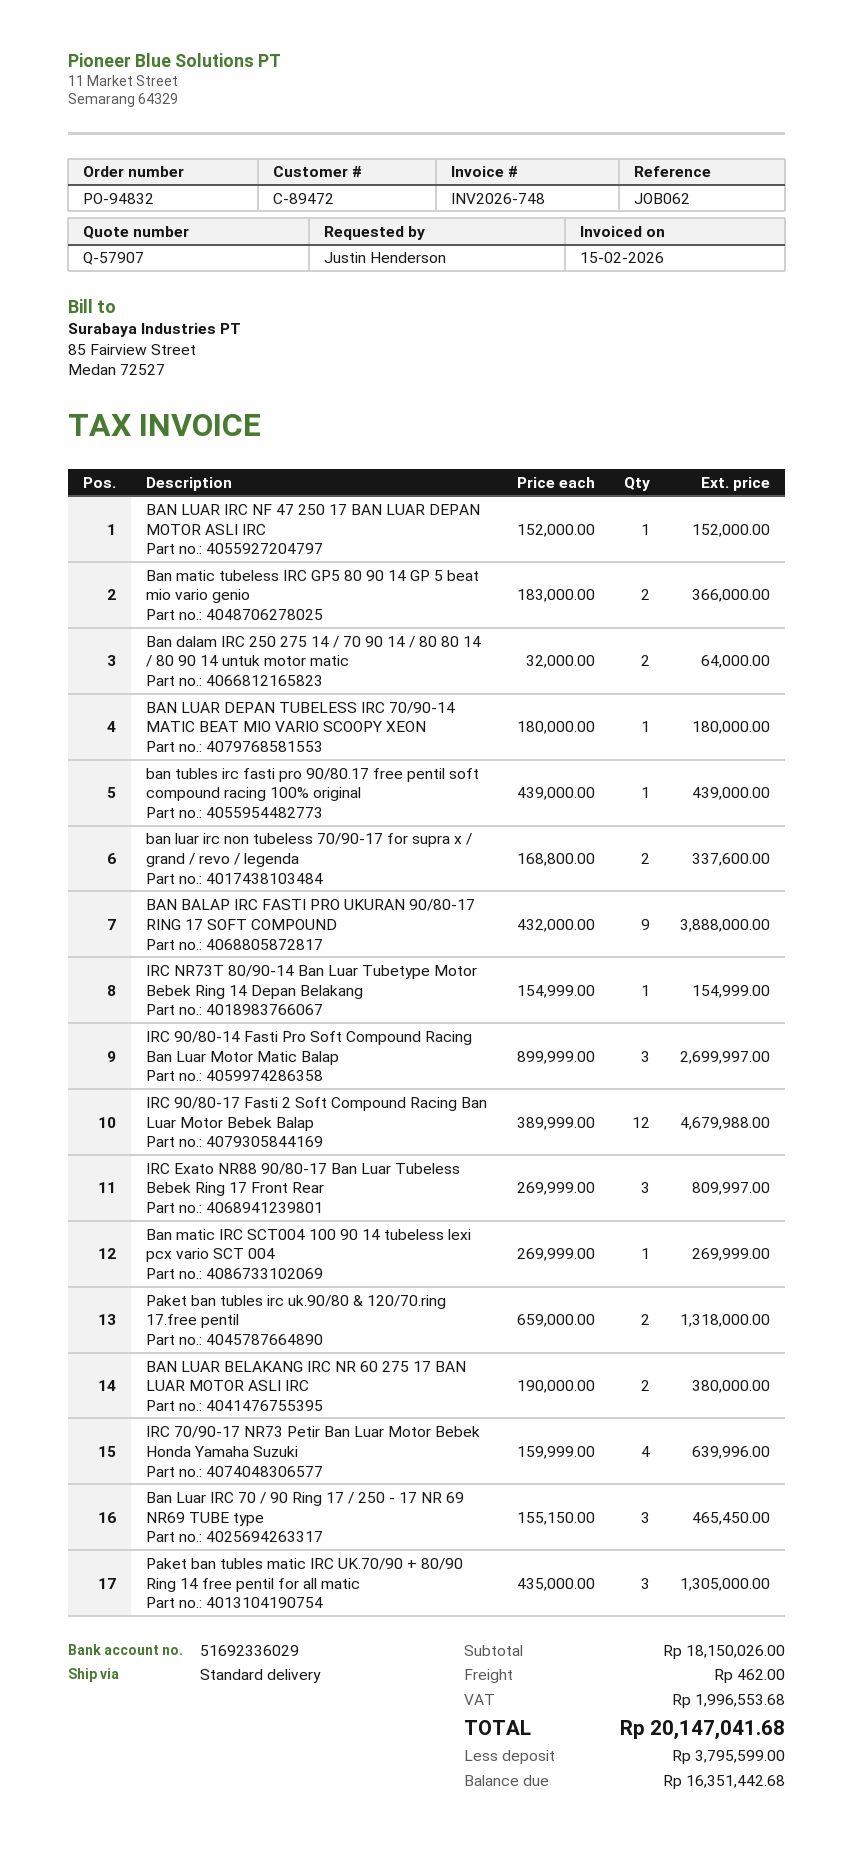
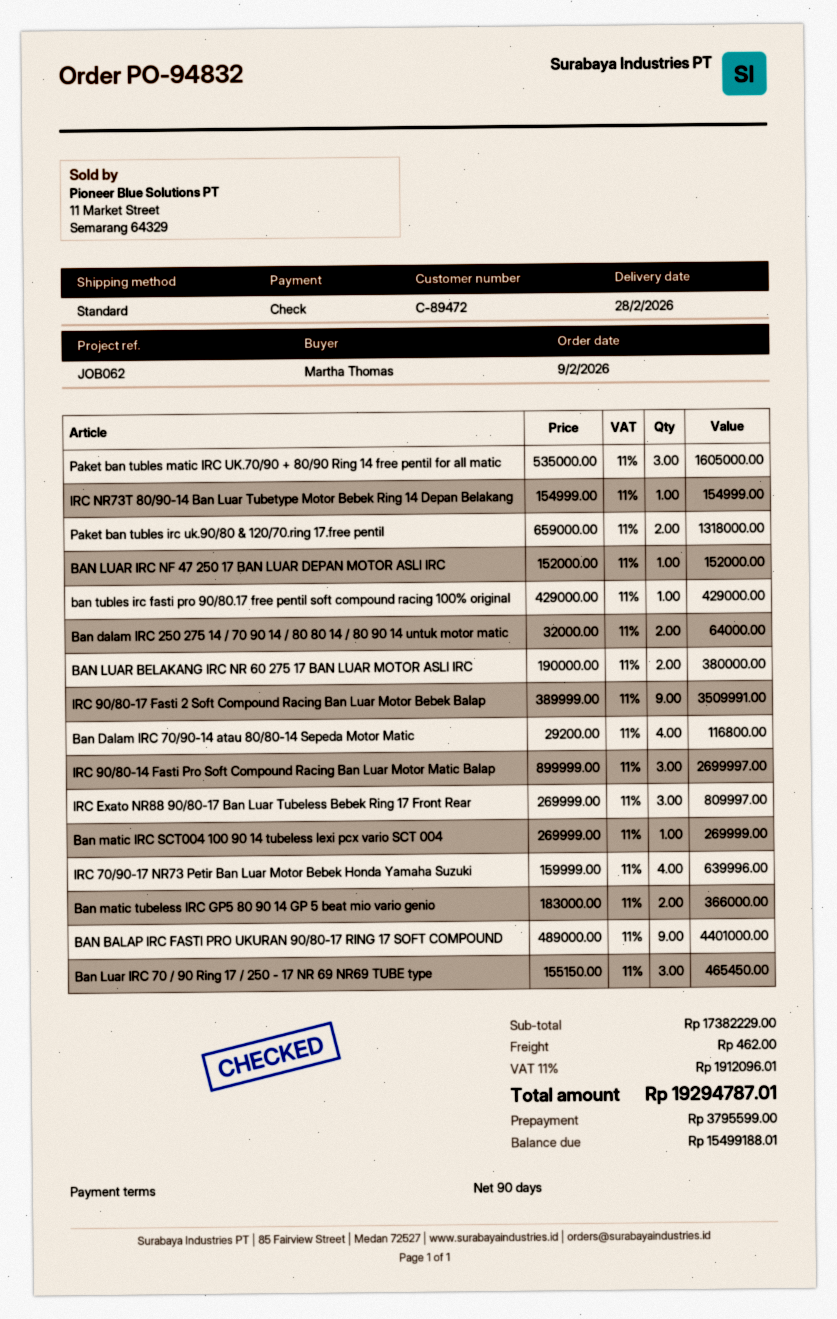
ordered by: Justin Henderson -> Martha Thomas
BAN LUAR DEPAN TUBELESS IRC 70/90-14 MATIC BEAT MIO VARIO SCOOPY XEON: 1 x 180000.00 = 180000.00 -> none
ban tubles irc fasti pro 90/80.17 free pentil soft compound racing 100% original: 1 x 439000.00 = 439000.00 -> 1 x 429000.00 = 429000.00
ban luar irc non tubeless 70/90-17 for supra x / grand / revo / legenda: 2 x 168800.00 = 337600.00 -> none
BAN BALAP IRC FASTI PRO UKURAN 90/80-17 RING 17 SOFT COMPOUND: 9 x 432000.00 = 3888000.00 -> 9 x 489000.00 = 4401000.00
IRC 90/80-17 Fasti 2 Soft Compound Racing Ban Luar Motor Bebek Balap: 12 x 389999.00 = 4679988.00 -> 9 x 389999.00 = 3509991.00
Paket ban tubles matic IRC UK.70/90 + 80/90 Ring 14 free pentil for all matic: 3 x 435000.00 = 1305000.00 -> 3 x 535000.00 = 1605000.00
Ban Dalam IRC 70/90-14 atau 80/80-14 Sepeda Motor Matic: none -> 4 x 29200.00 = 116800.00
subtotal: 18150026.00 -> 17382229.00
tax: 1996553.68 -> 1912096.01
total: 20147041.68 -> 19294787.01
balance: 16351442.68 -> 15499188.01

